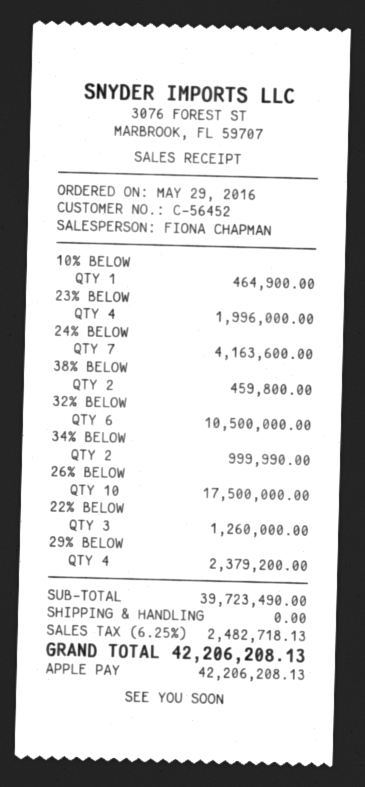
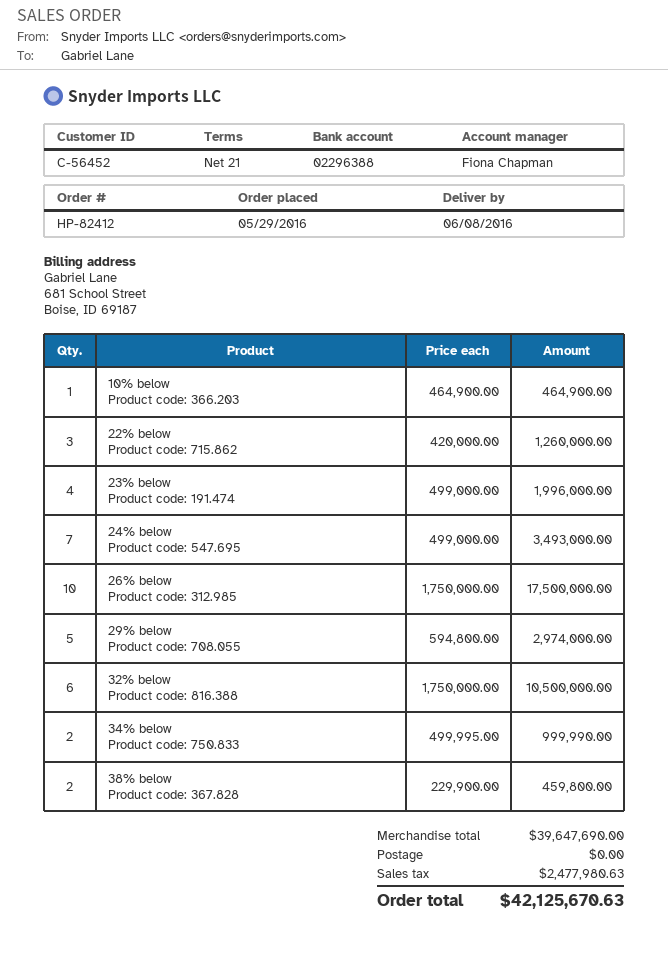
24% BELOW: 7 for 4163600.00 -> 7 for 3493000.00
29% BELOW: 4 for 2379200.00 -> 5 for 2974000.00
subtotal: 39723490.00 -> 39647690.00
tax: 2482718.13 -> 2477980.63
total: 42206208.13 -> 42125670.63

